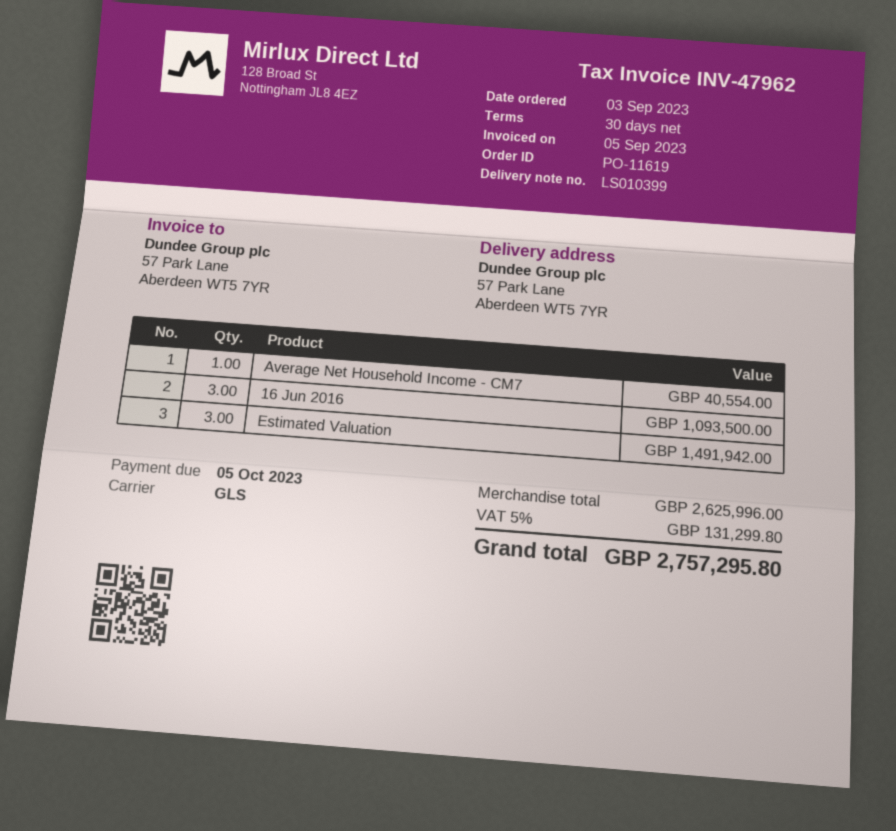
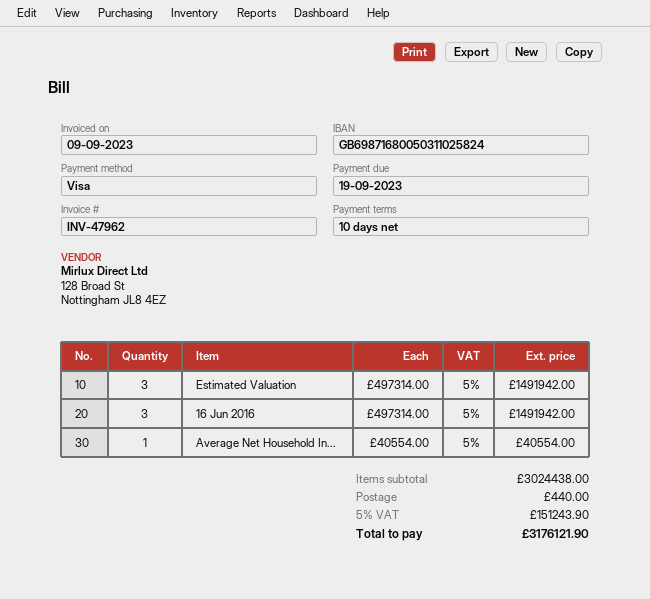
invoice date: 2023-09-05 -> 2023-09-09
payment terms: 30 days -> 10 days
due date: 2023-10-05 -> 2023-09-19
16 Jun 2016: 3 for 1093500.00 -> 3 for 1491942.00
subtotal: 2625996.00 -> 3024438.00
shipping: none -> 440.00
tax: 5% = 131299.80 -> 5% = 151243.90
total: 2757295.80 -> 3176121.90

